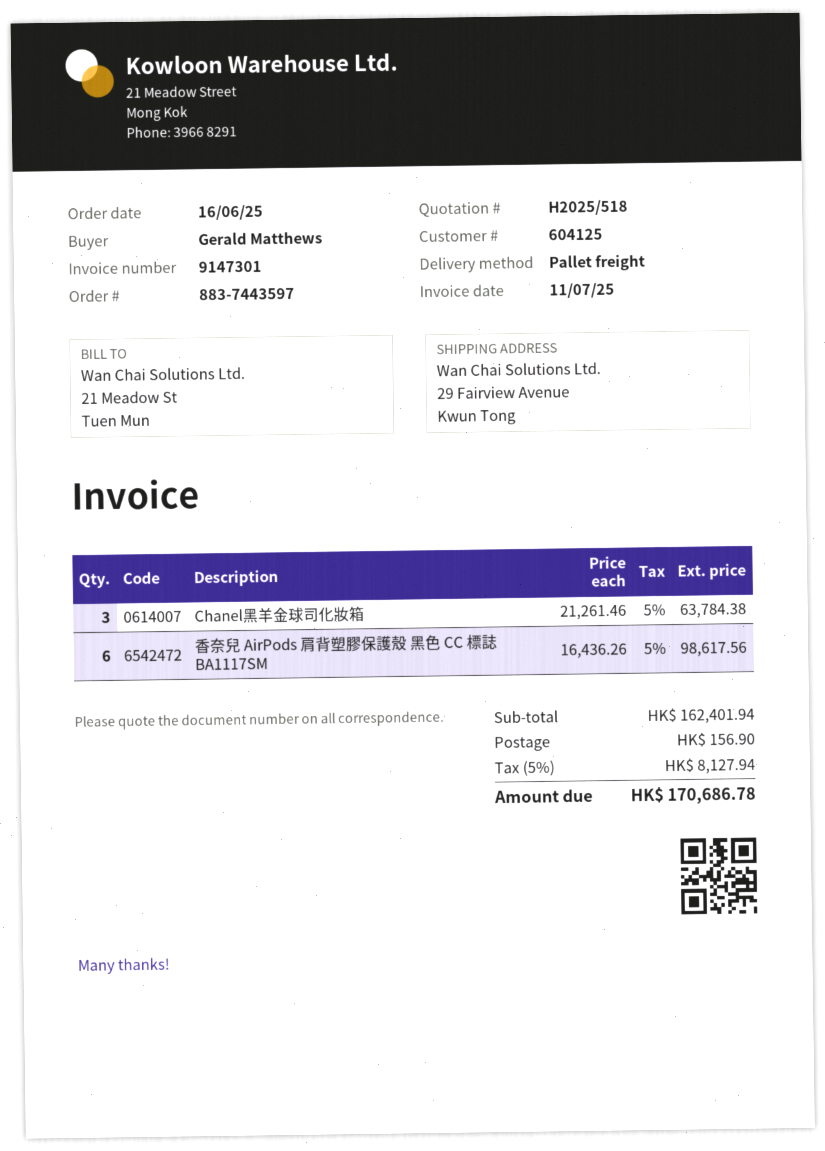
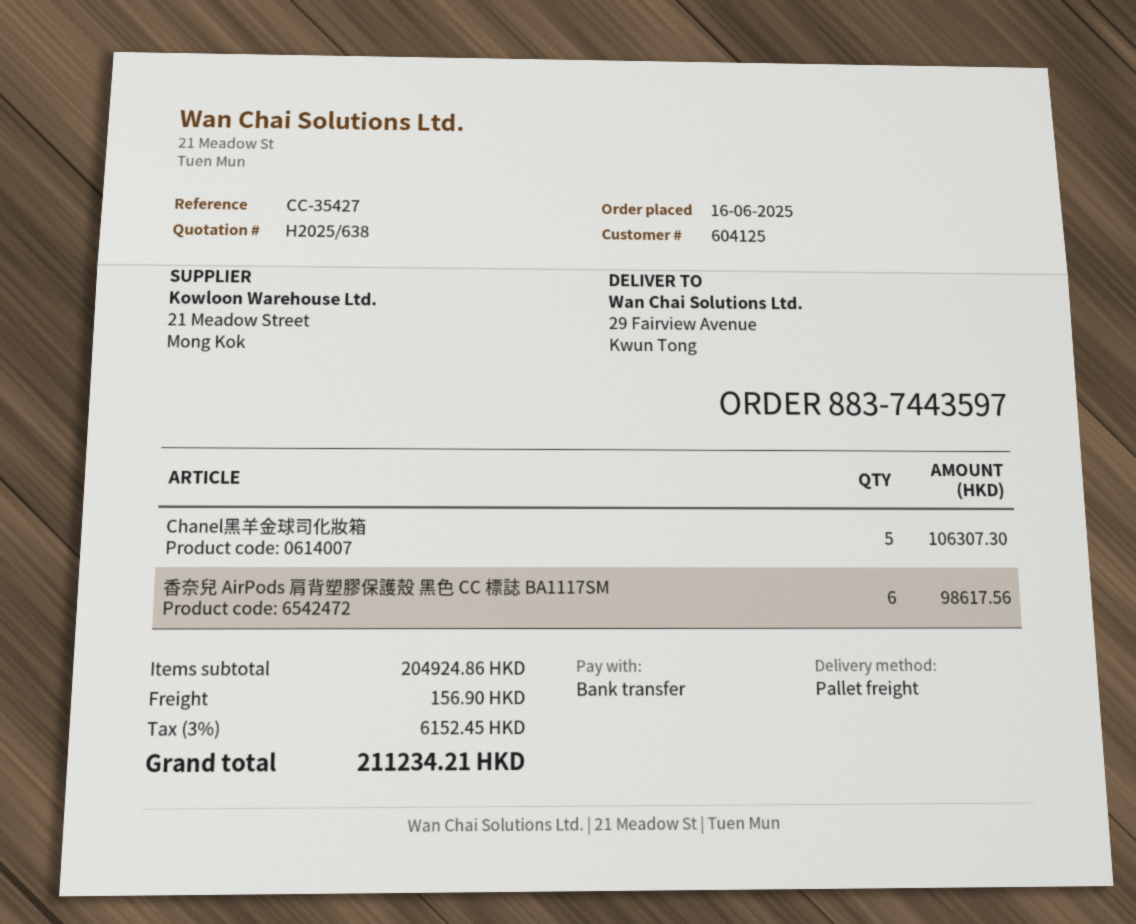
quote number: H2025/518 -> H2025/638
Chanel黑羊金球司化妝箱: 3 for 63784.38 -> 5 for 106307.30
subtotal: 162401.94 -> 204924.86
tax: 5% = 8127.94 -> 3% = 6152.45
total: 170686.78 -> 211234.21

